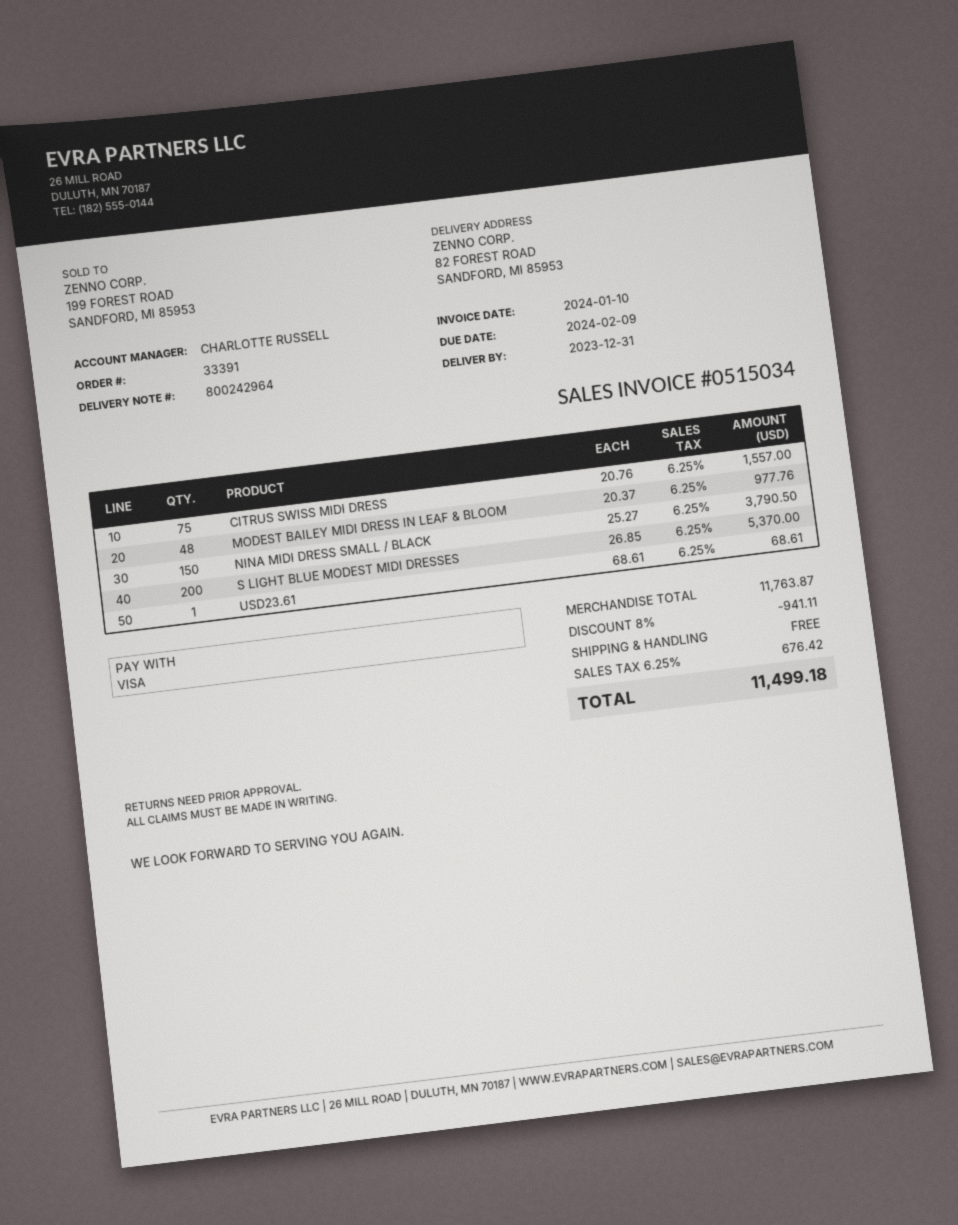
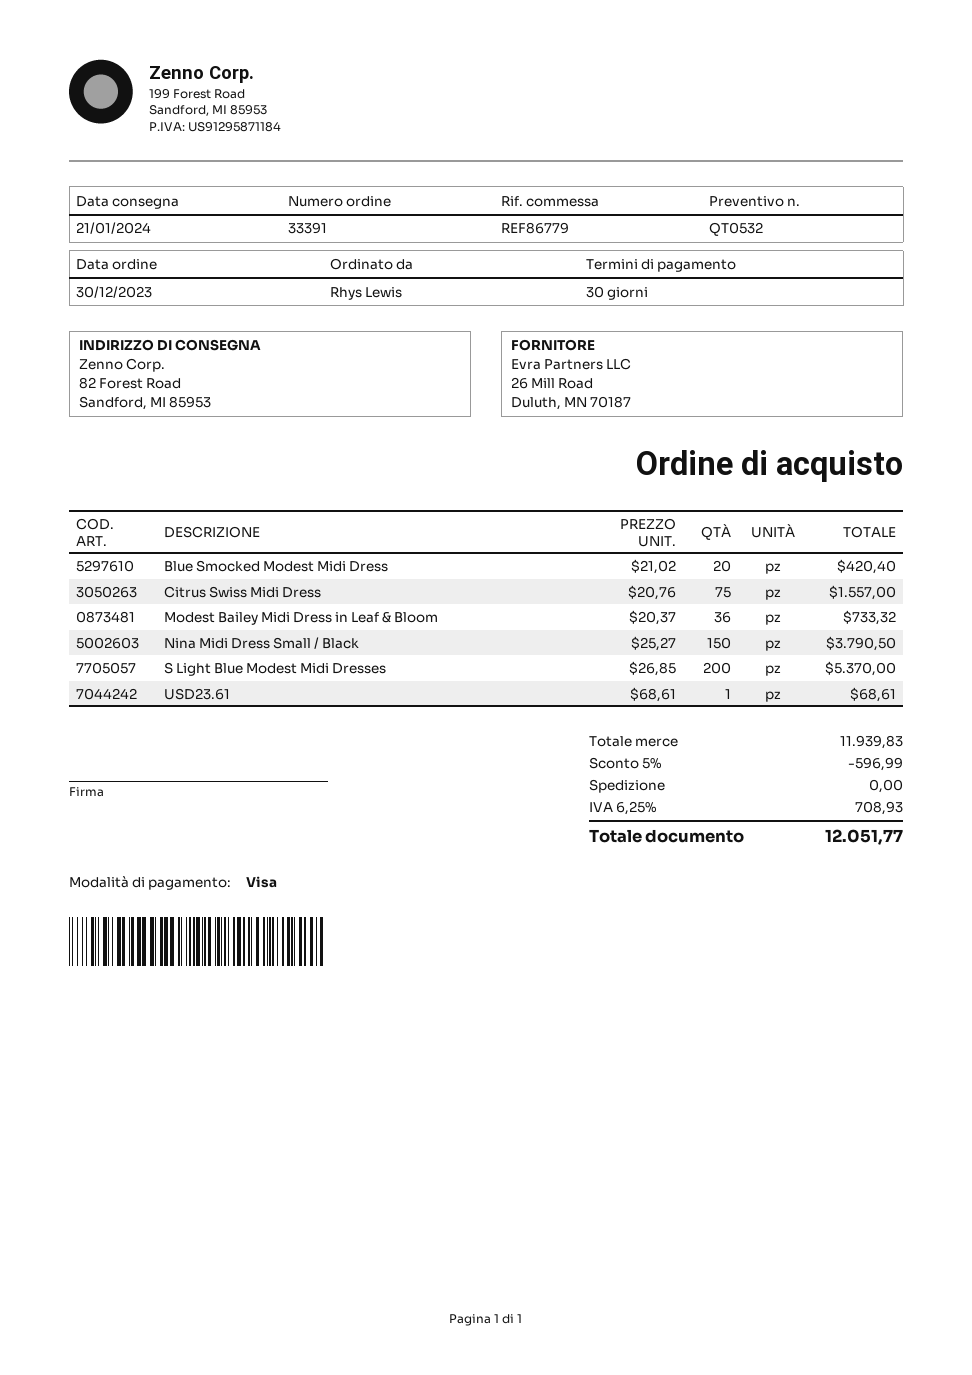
delivery date: 2023-12-31 -> 2024-01-21
MODEST BAILEY MIDI DRESS IN LEAF & BLOOM: 48 x 20.37 = 977.76 -> 36 x 20.37 = 733.32
Blue Smocked Modest Midi Dress: none -> 20 x 21.02 = 420.40
subtotal: 11763.87 -> 11939.83
discount: 8% = 941.11 -> 5% = 596.99
tax: 6.25% = 676.42 -> 6.25% = 708.93
total: 11499.18 -> 12051.77

